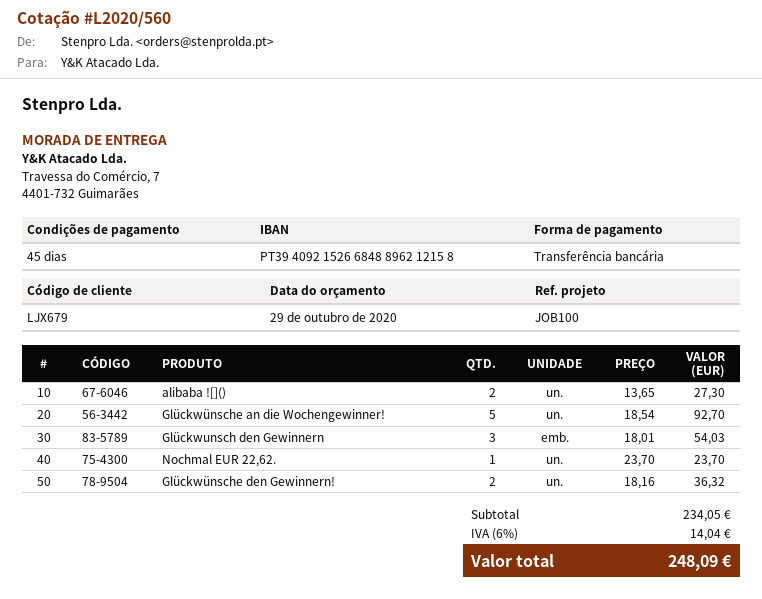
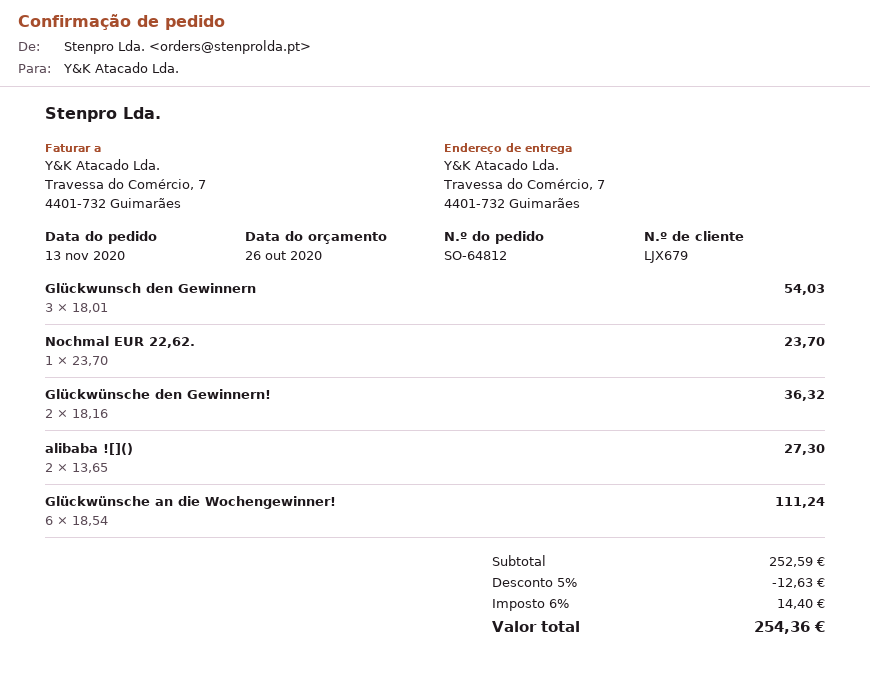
quote date: 2020-10-29 -> 2020-10-26
Glückwünsche an die Wochengewinner!: 5 x 18.54 = 92.70 -> 6 x 18.54 = 111.24
subtotal: 234.05 -> 252.59
discount: none -> 5% = 12.63
tax: 6% = 14.04 -> 6% = 14.40
total: 248.09 -> 254.36

